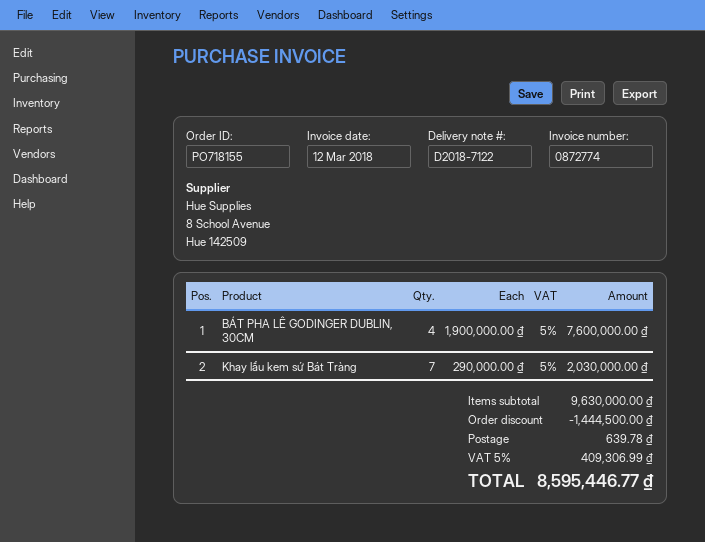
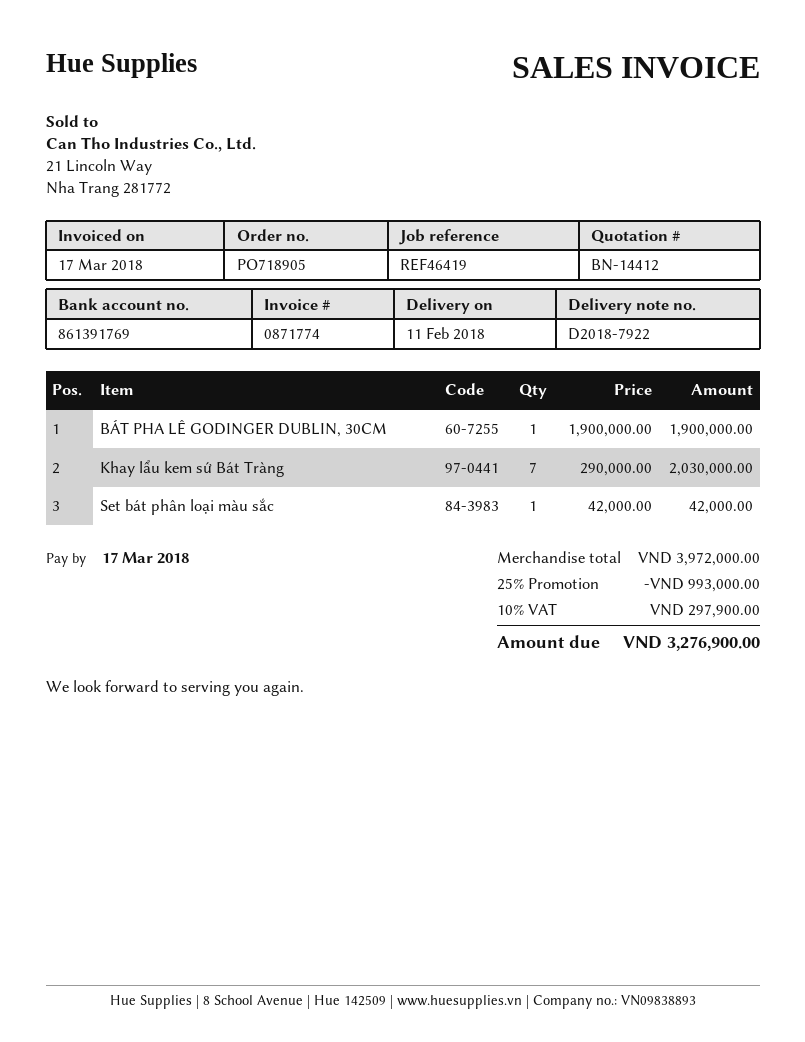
order number: PO718155 -> PO718905
delivery note number: D2018-7122 -> D2018-7922
invoice number: 0872774 -> 0871774
invoice date: 2018-03-12 -> 2018-03-17
BÁT PHA LÊ GODINGER DUBLIN, 30CM: 4 x 1900000.00 = 7600000.00 -> 1 x 1900000.00 = 1900000.00
Set bát phân loại màu sắc: none -> 1 x 42000.00 = 42000.00
subtotal: 9630000.00 -> 3972000.00
discount: 1444500.00 -> 993000.00
shipping: 639.78 -> none
tax: 5% = 409306.99 -> 10% = 297900.00
total: 8595446.77 -> 3276900.00

